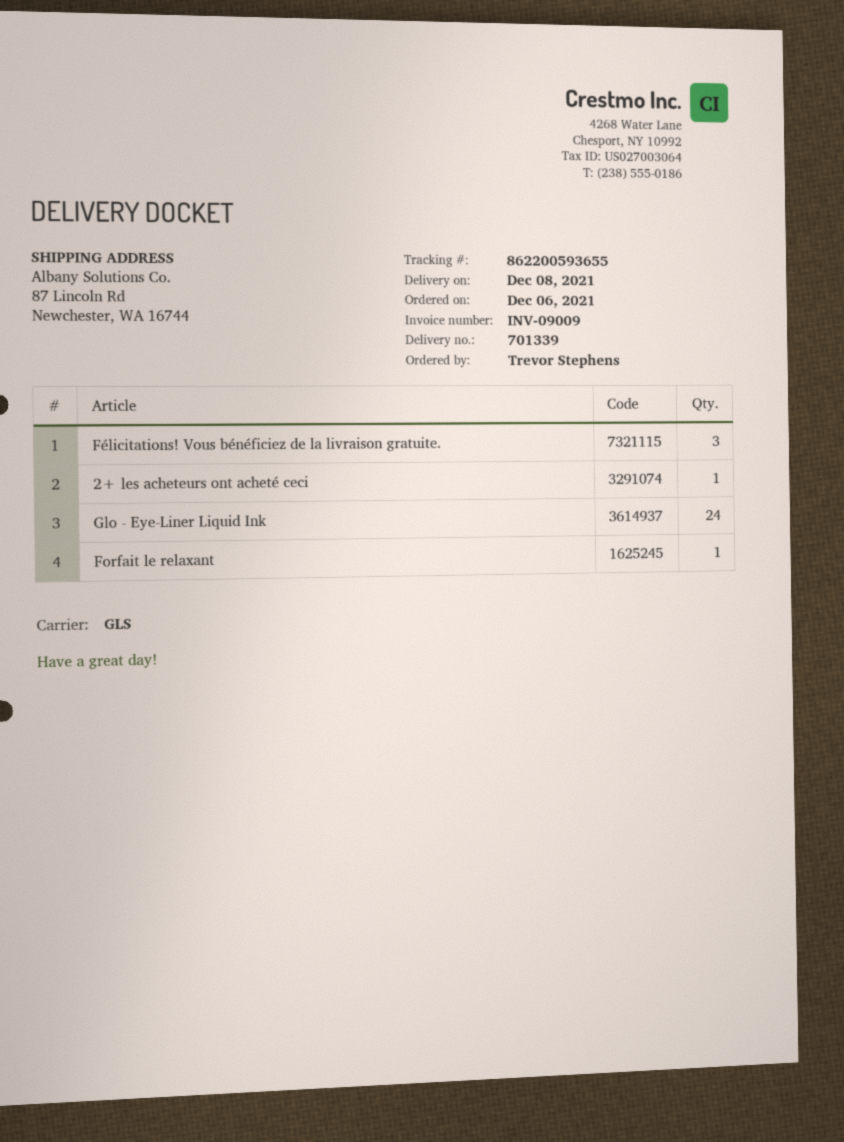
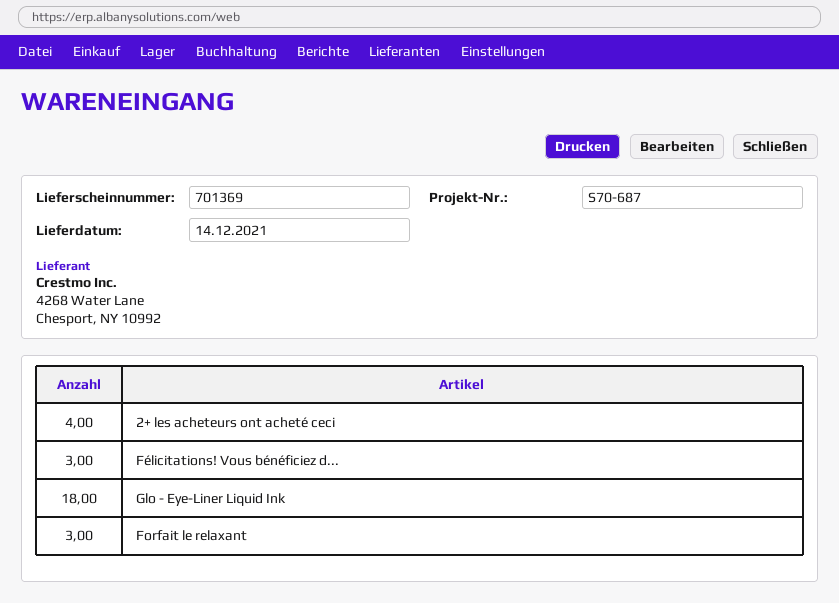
delivery note number: 701339 -> 701369
delivery date: 2021-12-08 -> 2021-12-14
2+ les acheteurs ont acheté ceci: 1 -> 4
Glo - Eye-Liner Liquid Ink: 24 -> 18
Forfait le relaxant: 1 -> 3

